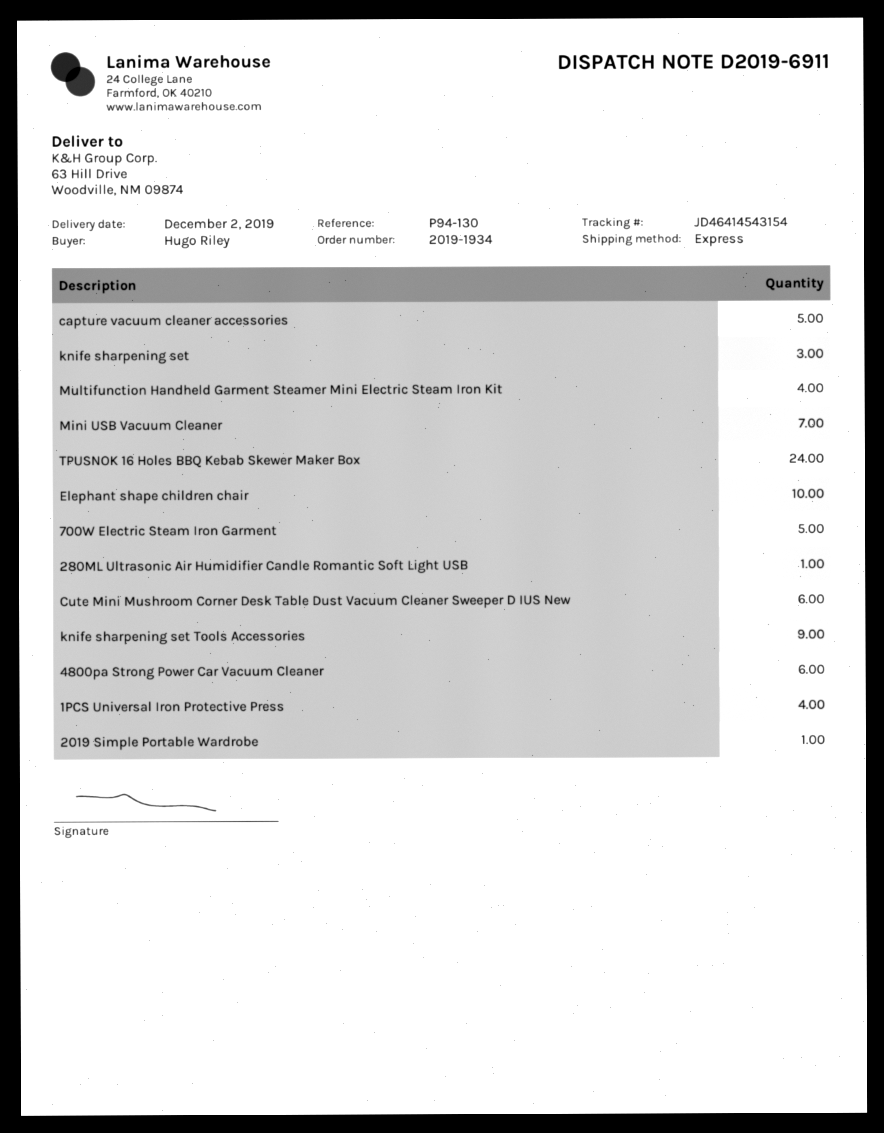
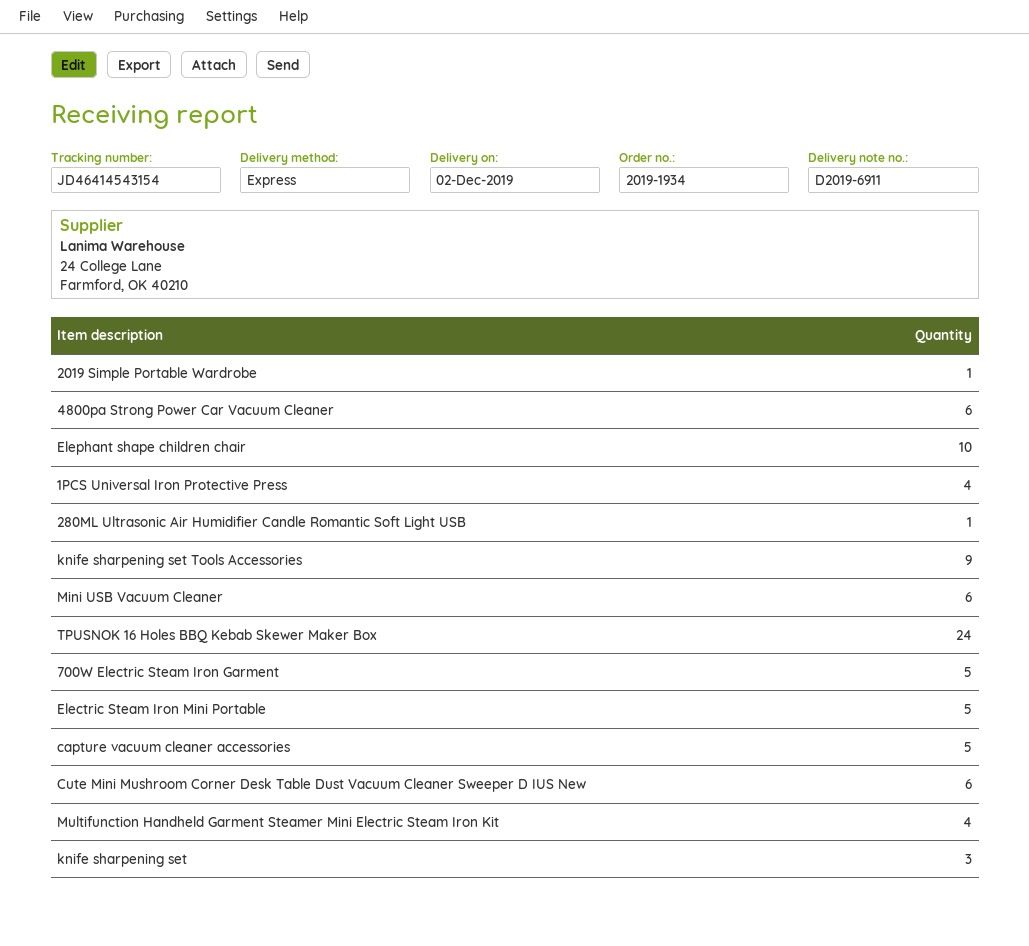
Mini USB Vacuum Cleaner: 7 -> 6
Electric Steam Iron Mini Portable: none -> 5

